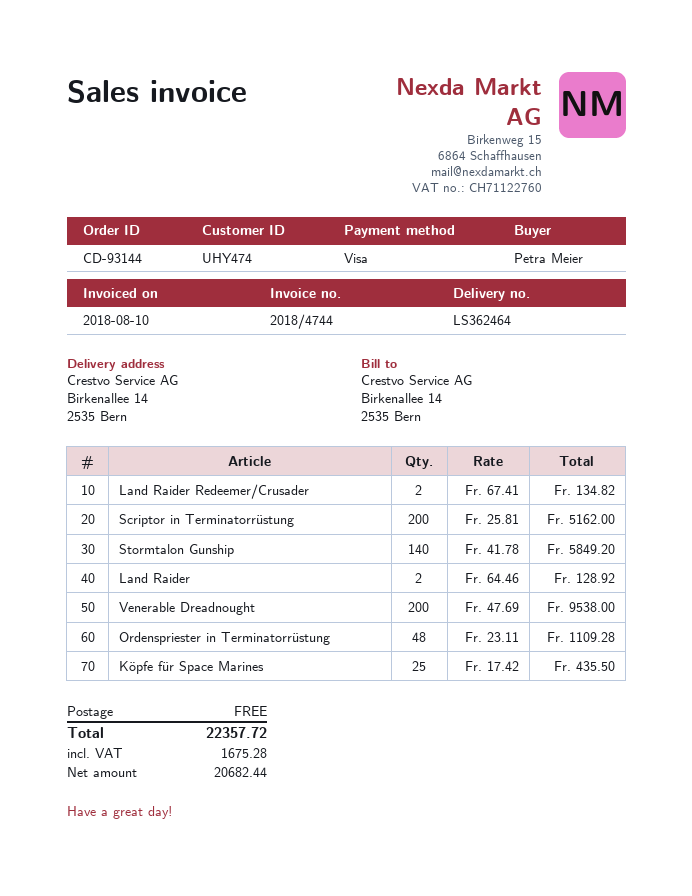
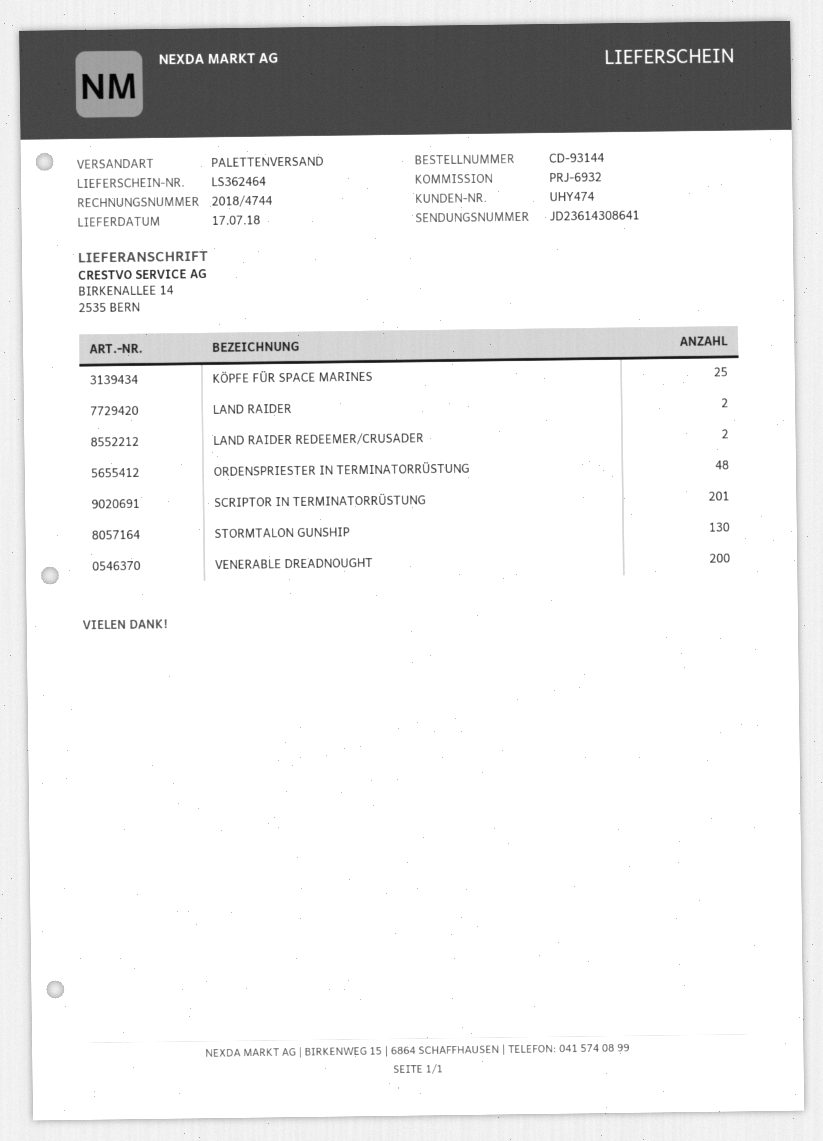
Scriptor in Terminatorrüstung: 200 -> 201
Stormtalon Gunship: 140 -> 130

